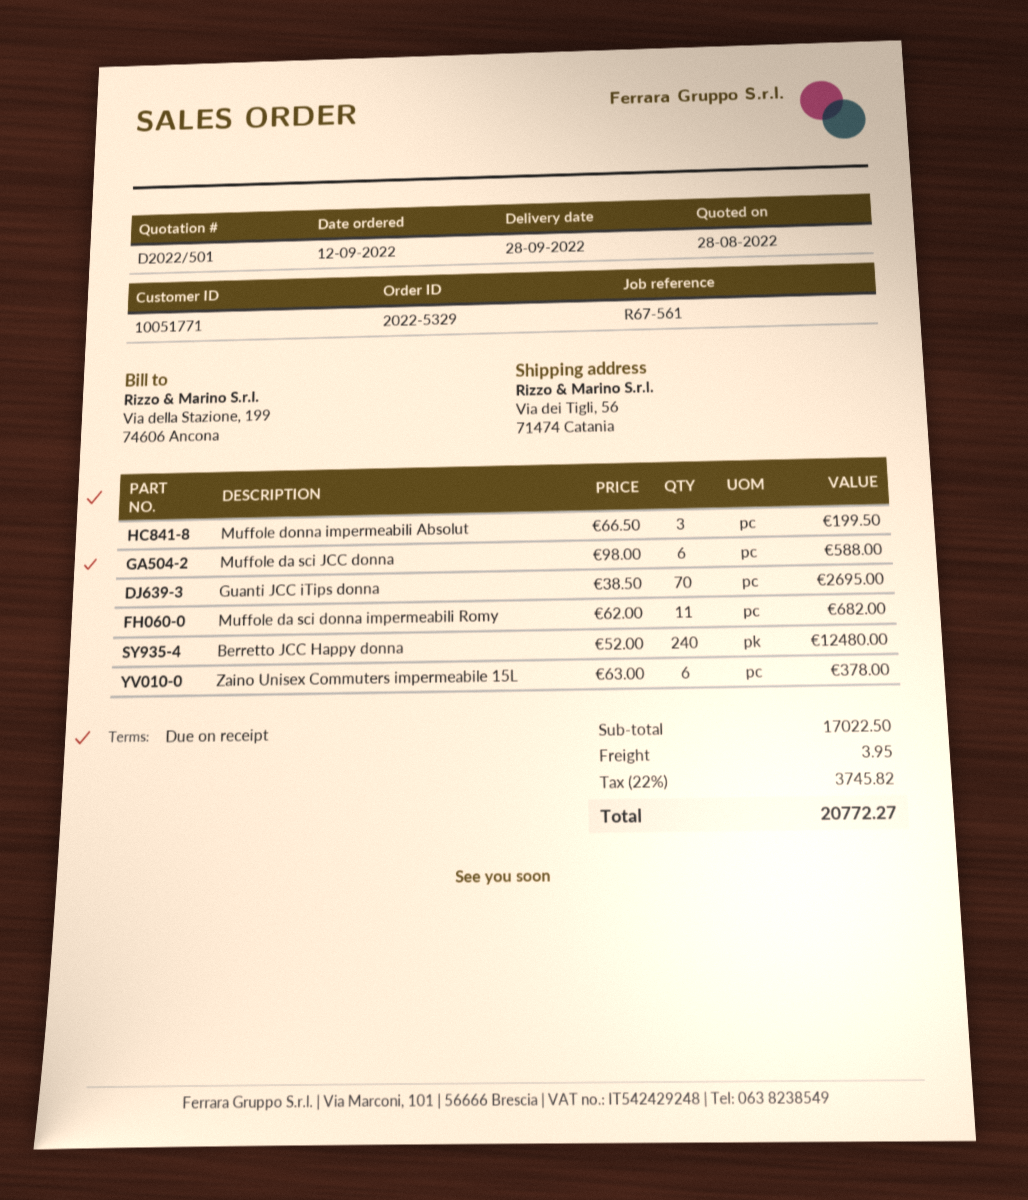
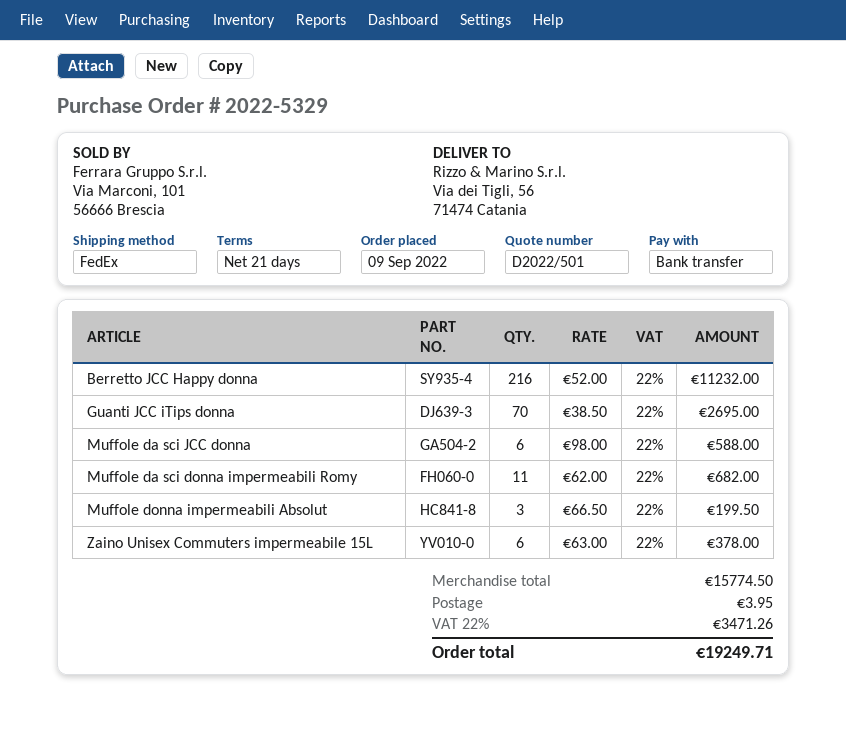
order date: 2022-09-12 -> 2022-09-09
payment terms: on receipt -> 21 days
Berretto JCC Happy donna: 240 x 52.00 = 12480.00 -> 216 x 52.00 = 11232.00
subtotal: 17022.50 -> 15774.50
tax: 22% = 3745.82 -> 22% = 3471.26
total: 20772.27 -> 19249.71

